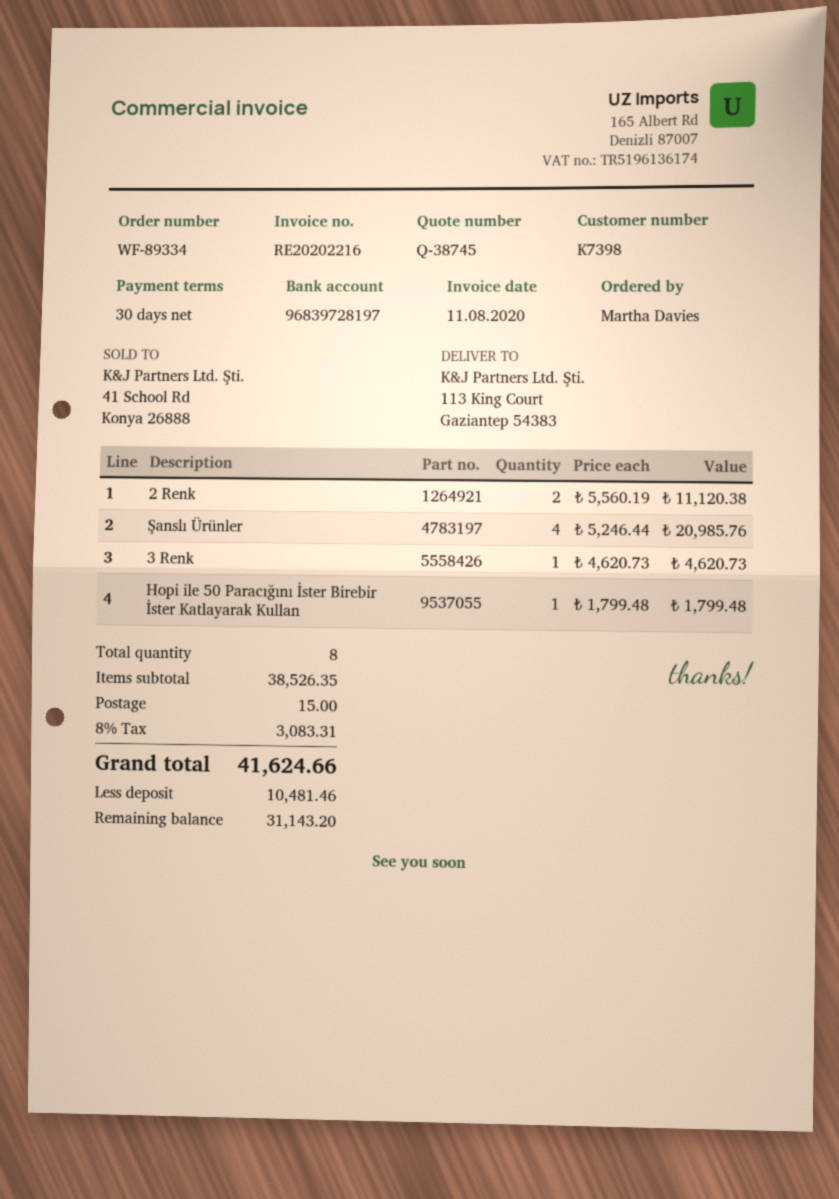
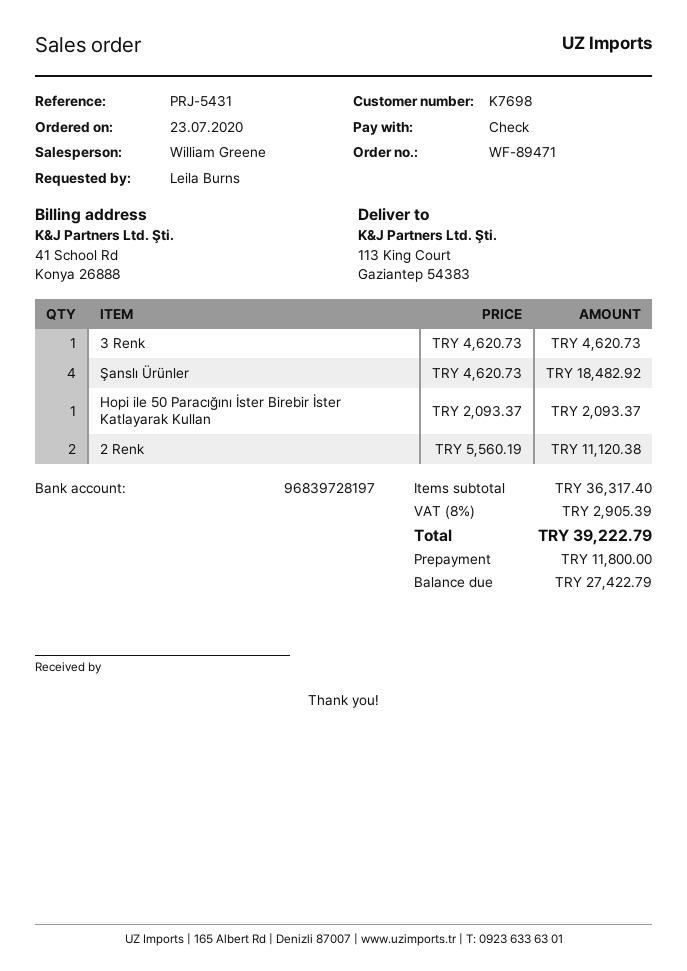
order number: WF-89334 -> WF-89471
customer number: K7398 -> K7698
ordered by: Martha Davies -> Leila Burns
Şanslı Ürünler: 4 x 5246.44 = 20985.76 -> 4 x 4620.73 = 18482.92
Hopi ile 50 Paracığını İster Birebir İster Katlayarak Kullan: 1 x 1799.48 = 1799.48 -> 1 x 2093.37 = 2093.37
subtotal: 38526.35 -> 36317.40
shipping: 15.00 -> none
tax: 8% = 3083.31 -> 8% = 2905.39
total: 41624.66 -> 39222.79
deposit: 10481.46 -> 11800.00
balance: 31143.20 -> 27422.79

